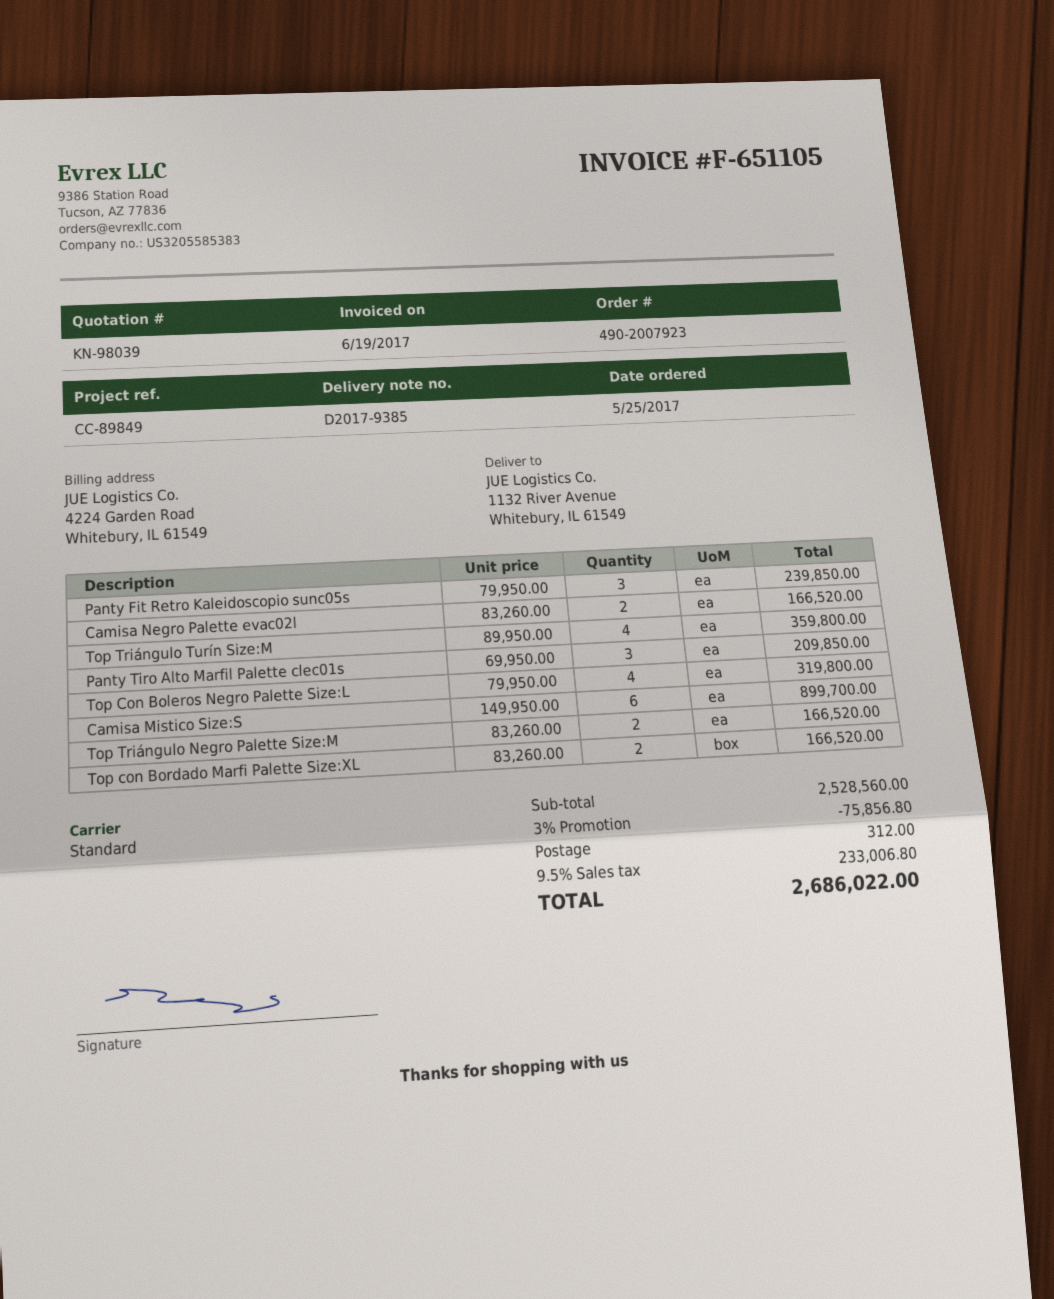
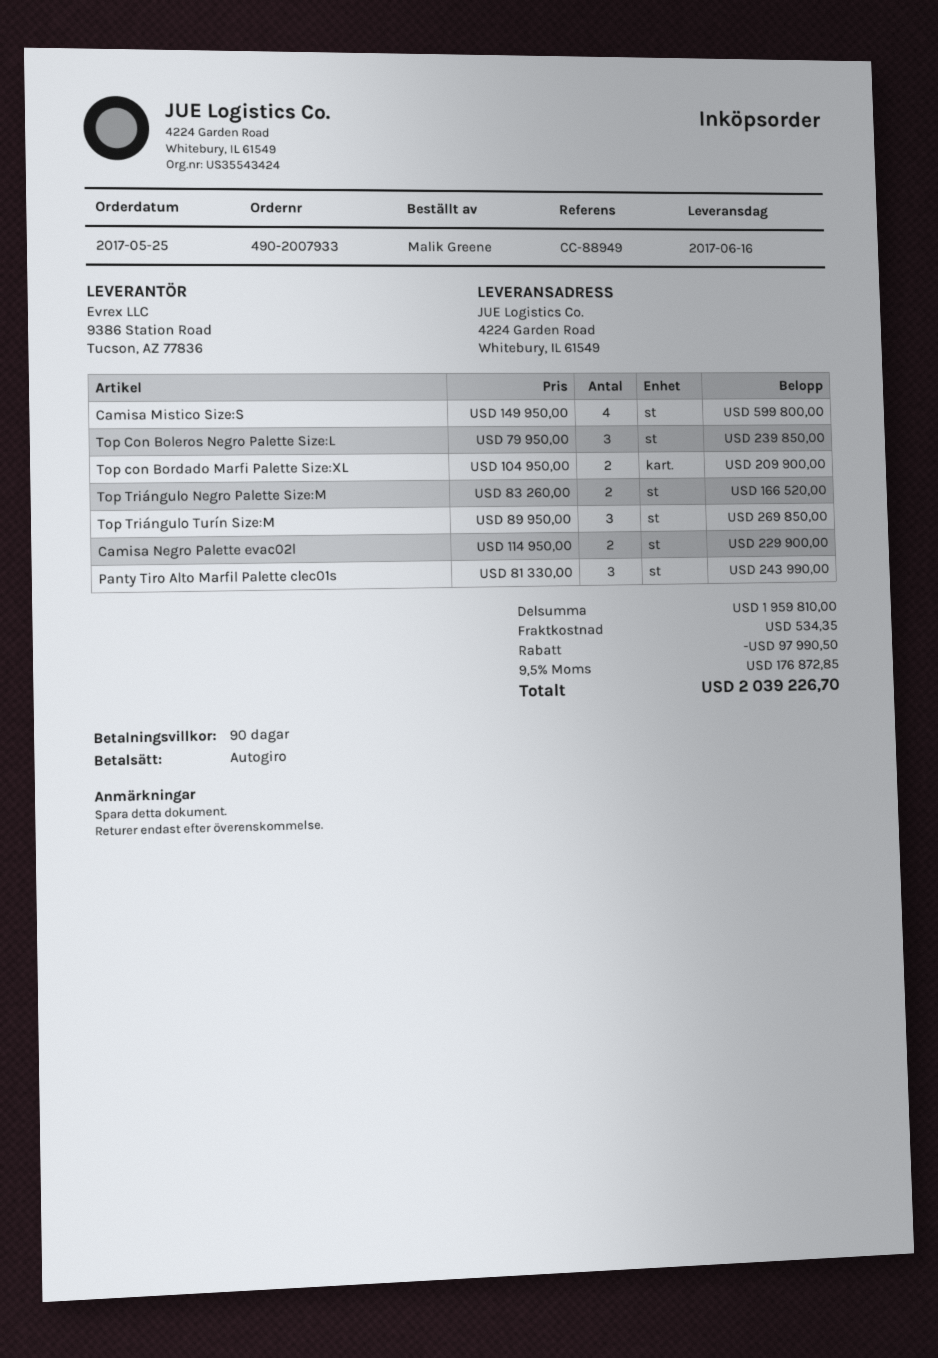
order number: 490-2007923 -> 490-2007933
reference: CC-89849 -> CC-88949
ship to: 1132 River Avenue, Whitebury, IL 61549 -> 4224 Garden Road, Whitebury, IL 61549
Panty Fit Retro Kaleidoscopio sunc05s: 3 x 79950.00 = 239850.00 -> none
Camisa Negro Palette evac02l: 2 x 83260.00 = 166520.00 -> 2 x 114950.00 = 229900.00
Top Triángulo Turín Size:M: 4 x 89950.00 = 359800.00 -> 3 x 89950.00 = 269850.00
Panty Tiro Alto Marfil Palette clec01s: 3 x 69950.00 = 209850.00 -> 3 x 81330.00 = 243990.00
Top Con Boleros Negro Palette Size:L: 4 x 79950.00 = 319800.00 -> 3 x 79950.00 = 239850.00
Camisa Mistico Size:S: 6 x 149950.00 = 899700.00 -> 4 x 149950.00 = 599800.00
Top con Bordado Marfi Palette Size:XL: 2 x 83260.00 = 166520.00 -> 2 x 104950.00 = 209900.00
subtotal: 2528560.00 -> 1959810.00
discount: 75856.80 -> 97990.50
shipping: 312.00 -> 534.35
tax: 9.5% = 233006.80 -> 9.5% = 176872.85
total: 2686022.00 -> 2039226.70

